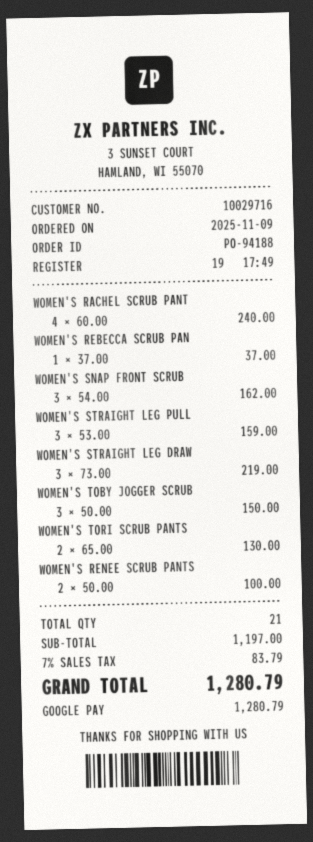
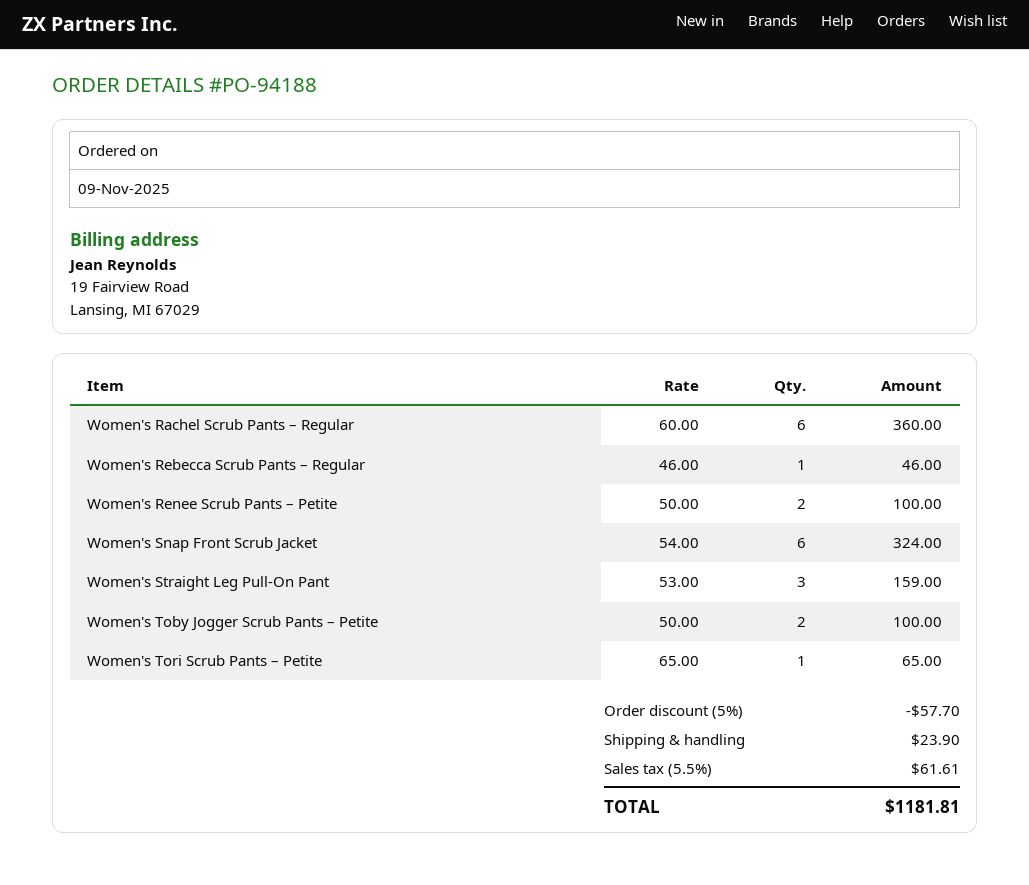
WOMEN'S RACHEL SCRUB PANT: 4 x 60.00 = 240.00 -> 6 x 60.00 = 360.00
WOMEN'S REBECCA SCRUB PAN: 1 x 37.00 = 37.00 -> 1 x 46.00 = 46.00
WOMEN'S SNAP FRONT SCRUB: 3 x 54.00 = 162.00 -> 6 x 54.00 = 324.00
WOMEN'S STRAIGHT LEG DRAW: 3 x 73.00 = 219.00 -> none
WOMEN'S TOBY JOGGER SCRUB: 3 x 50.00 = 150.00 -> 2 x 50.00 = 100.00
WOMEN'S TORI SCRUB PANTS: 2 x 65.00 = 130.00 -> 1 x 65.00 = 65.00
discount: none -> 5% = 57.70
shipping: none -> 23.90
tax: 7% = 83.79 -> 5.5% = 61.61
total: 1280.79 -> 1181.81

